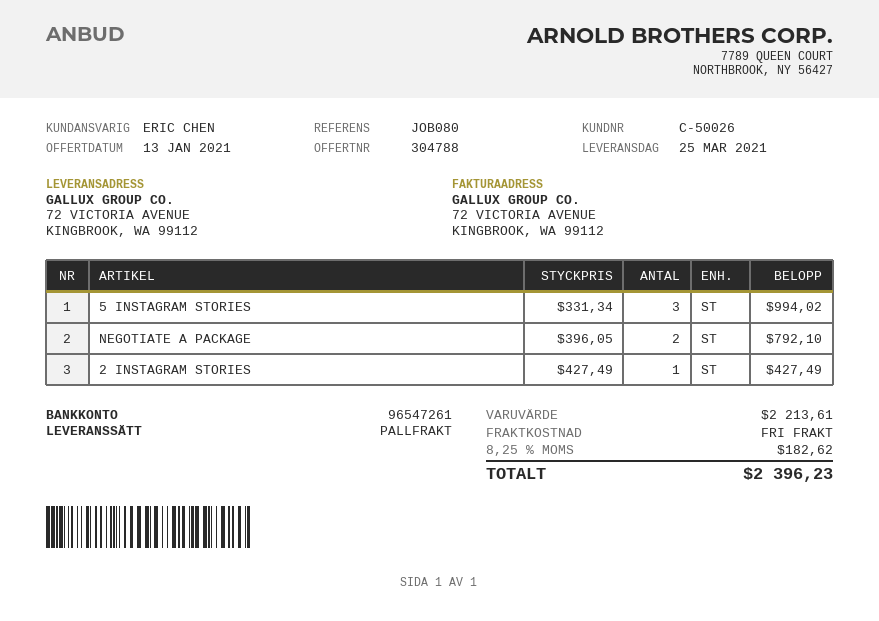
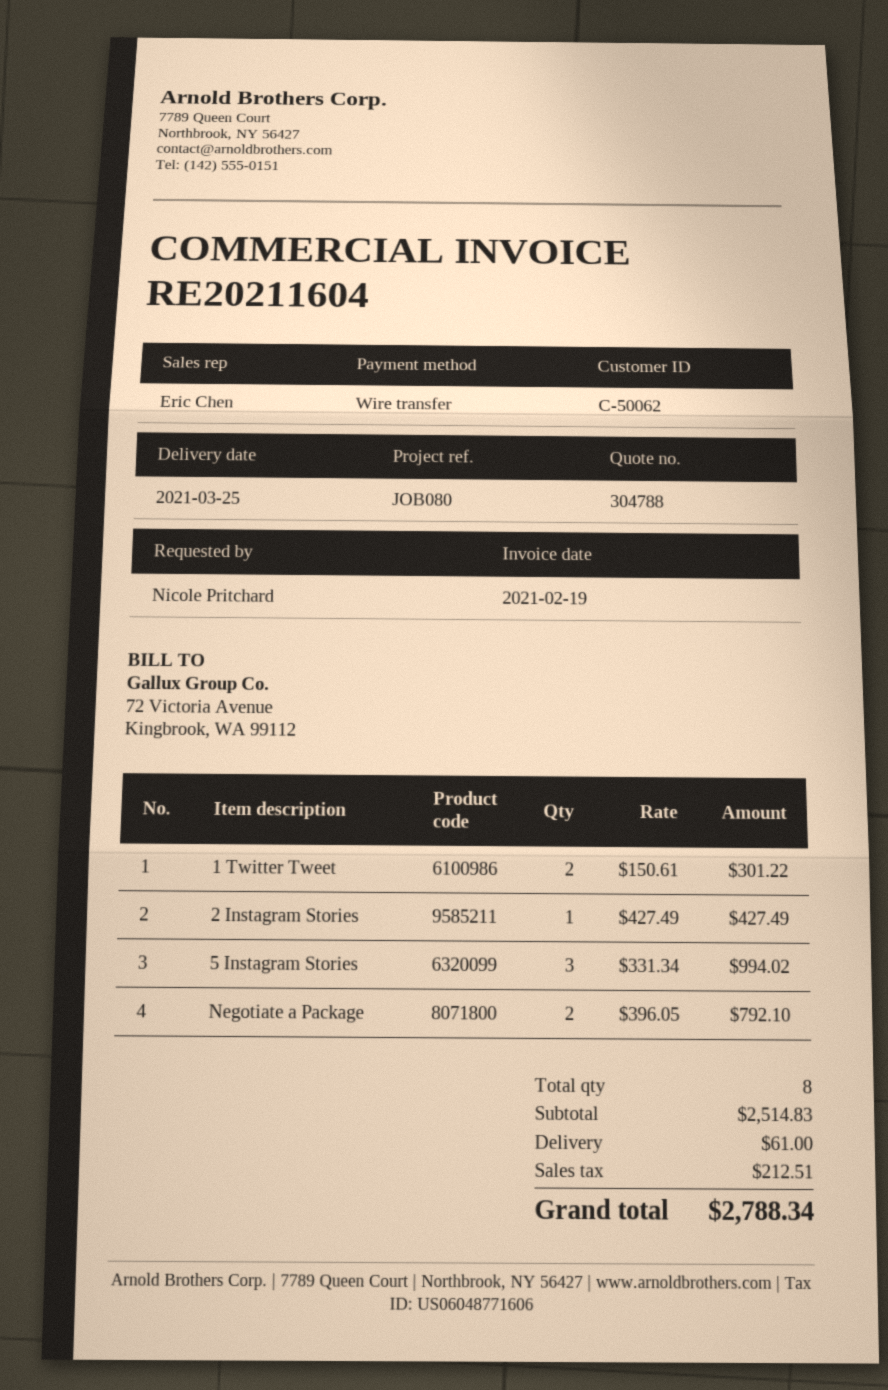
customer number: C-50026 -> C-50062
1 Twitter Tweet: none -> 2 x 150.61 = 301.22
subtotal: 2213.61 -> 2514.83
shipping: 0.00 -> 61.00
tax: 182.62 -> 212.51
total: 2396.23 -> 2788.34

